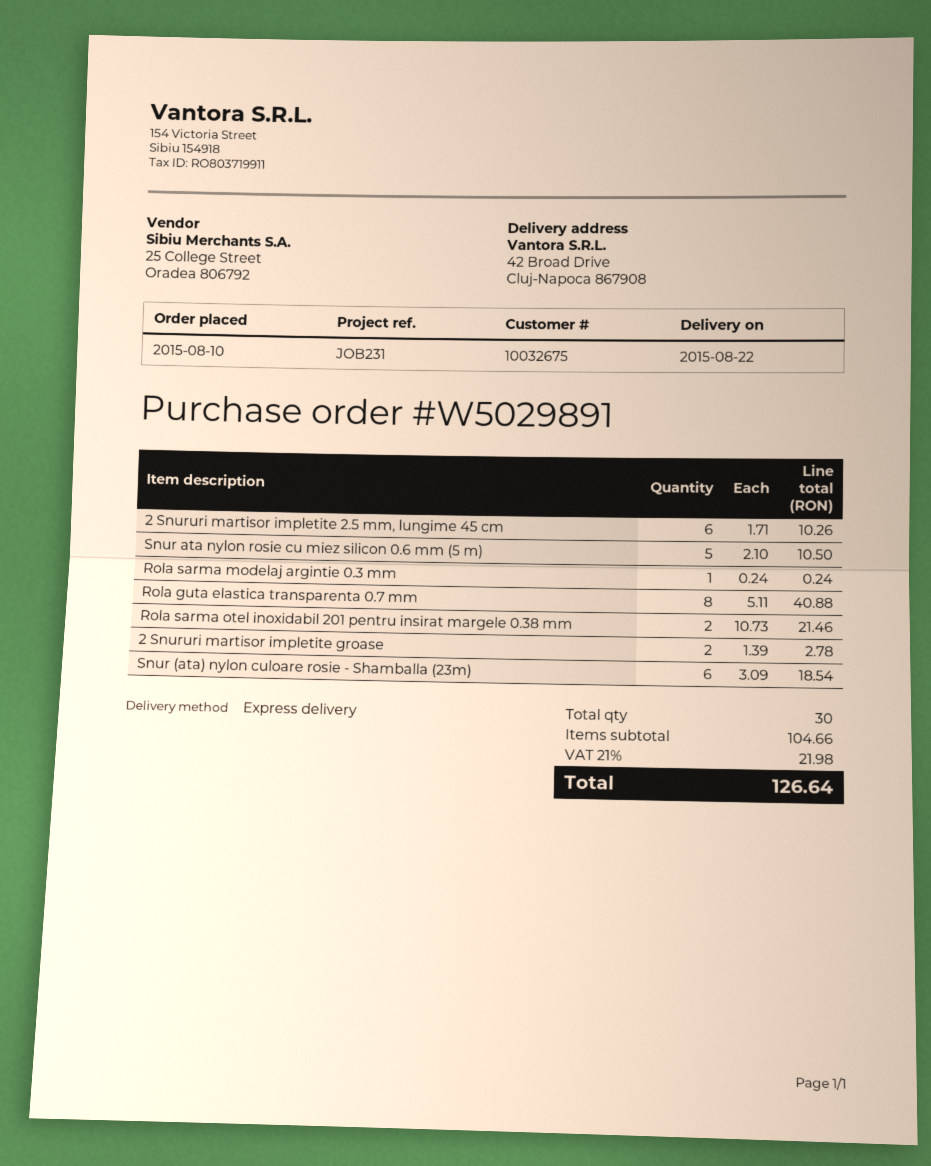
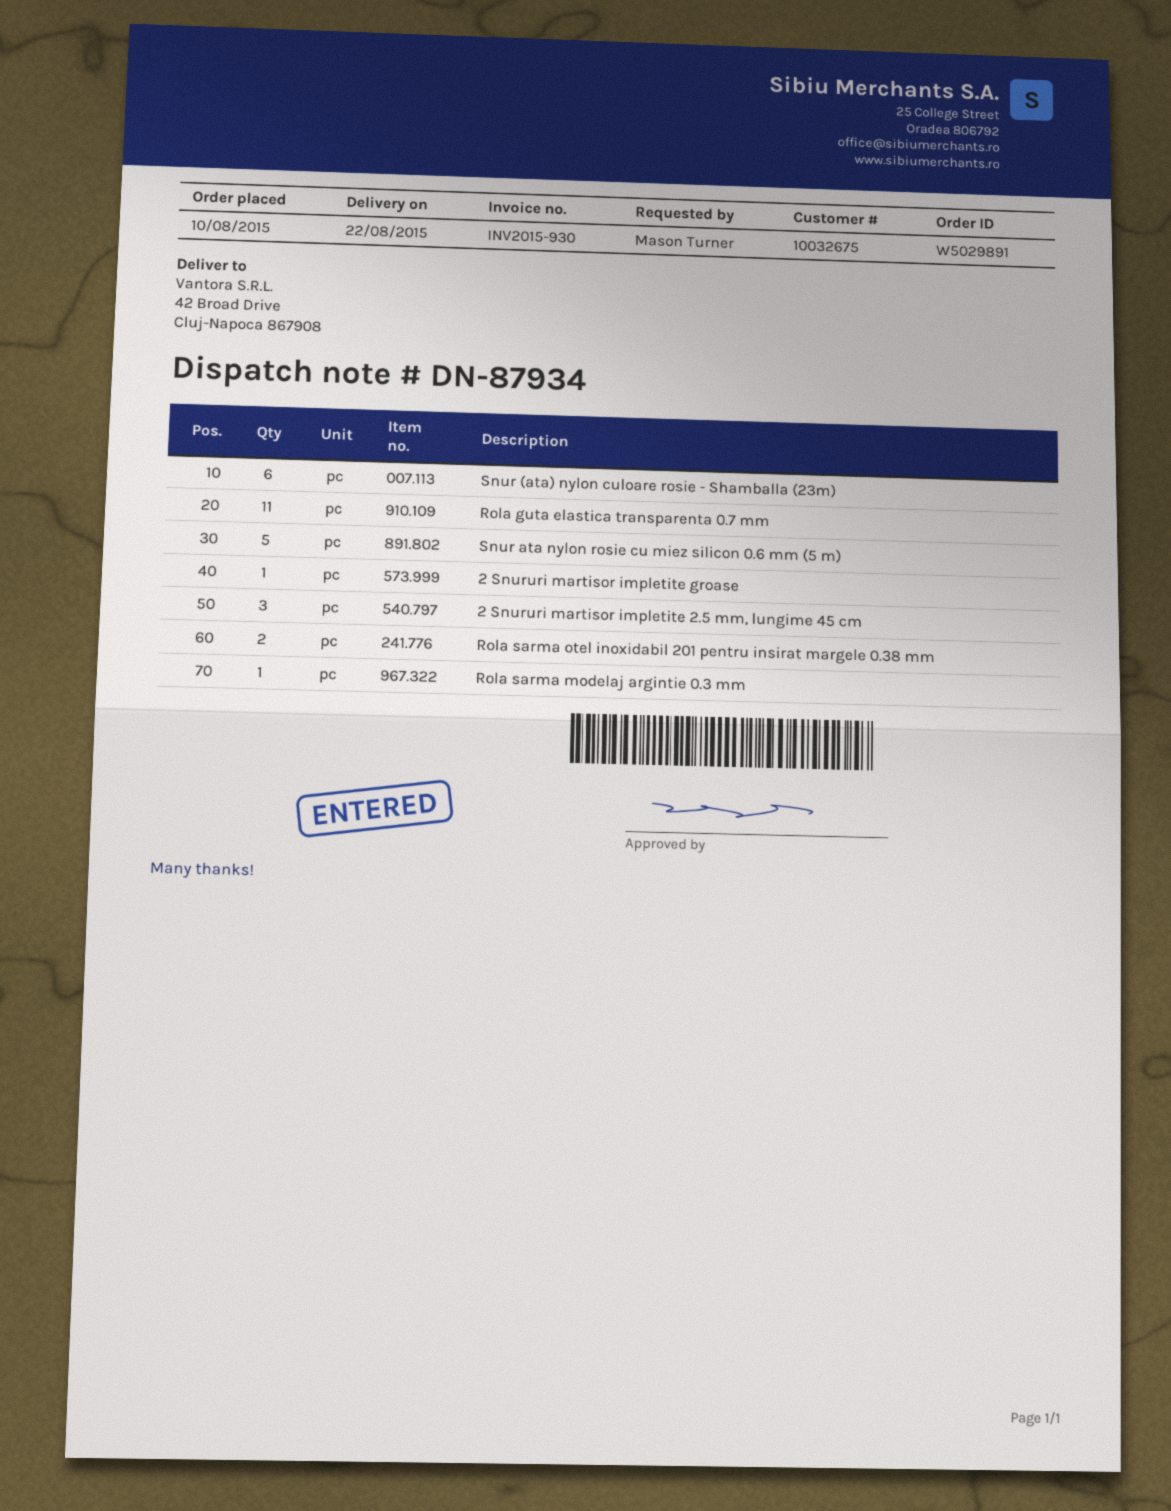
2 Snururi martisor impletite 2.5 mm, lungime 45 cm: 6 -> 3
Rola guta elastica transparenta 0.7 mm: 8 -> 11
2 Snururi martisor impletite groase: 2 -> 1

